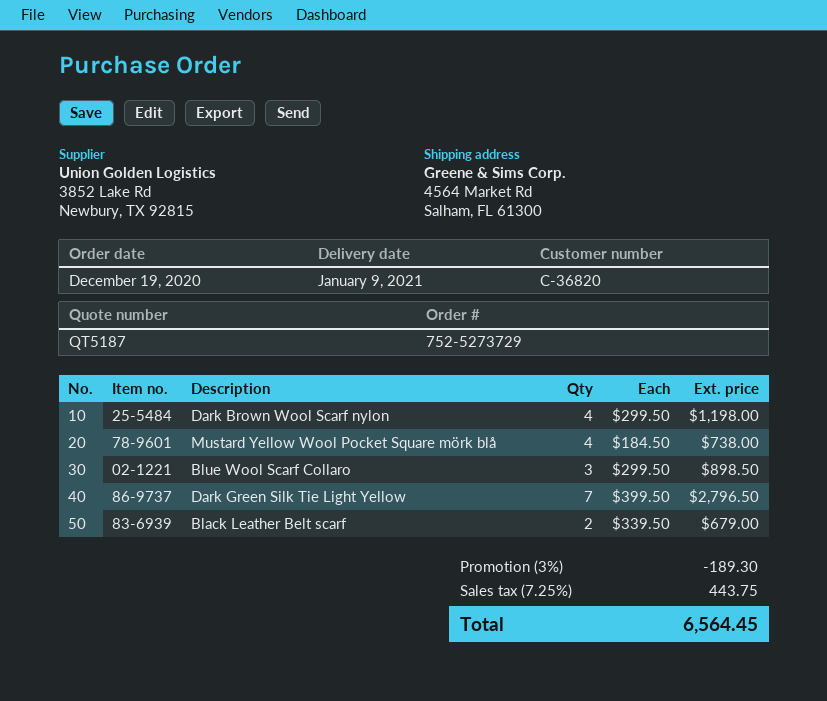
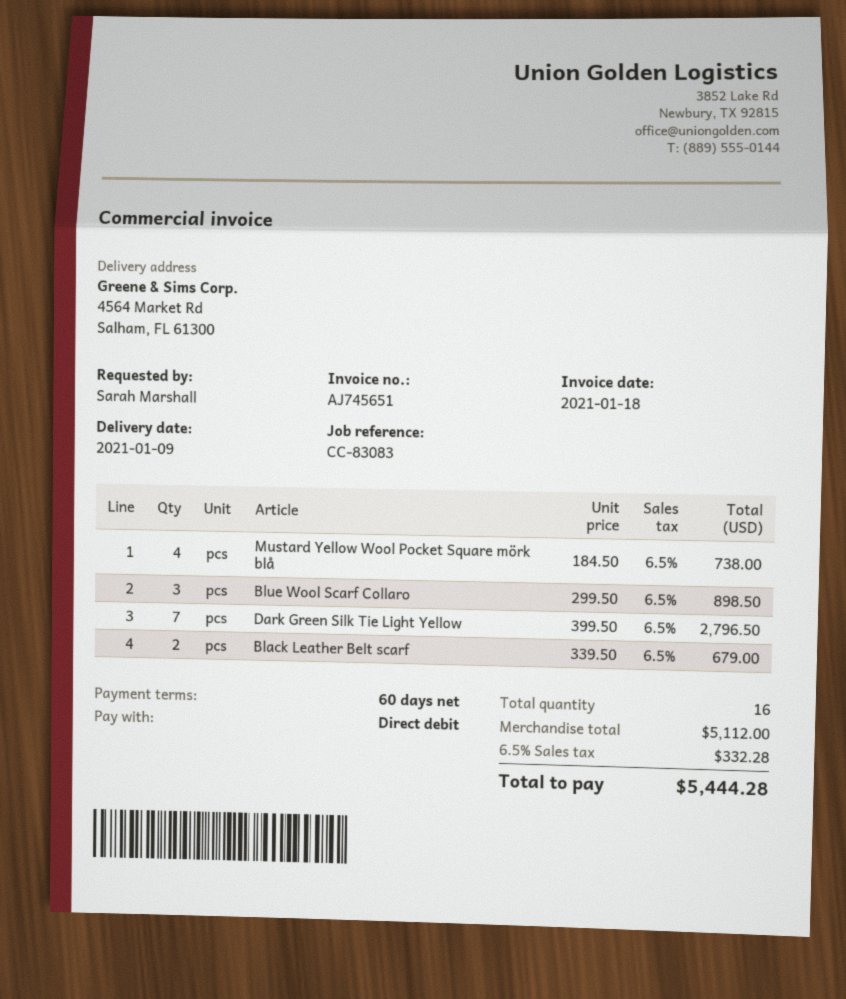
Dark Brown Wool Scarf nylon: 4 x 299.50 = 1198.00 -> none
discount: 3% = 189.30 -> none
tax: 7.25% = 443.75 -> 6.5% = 332.28
total: 6564.45 -> 5444.28

